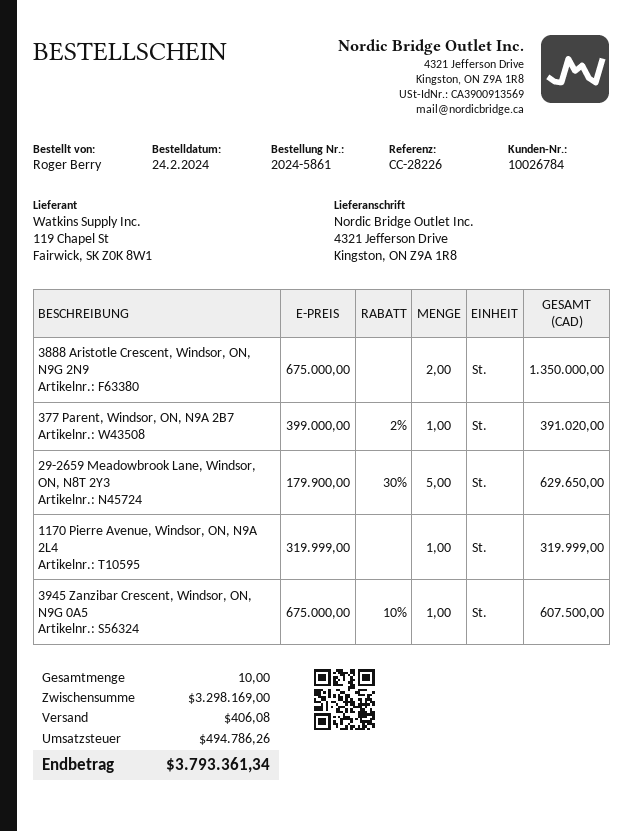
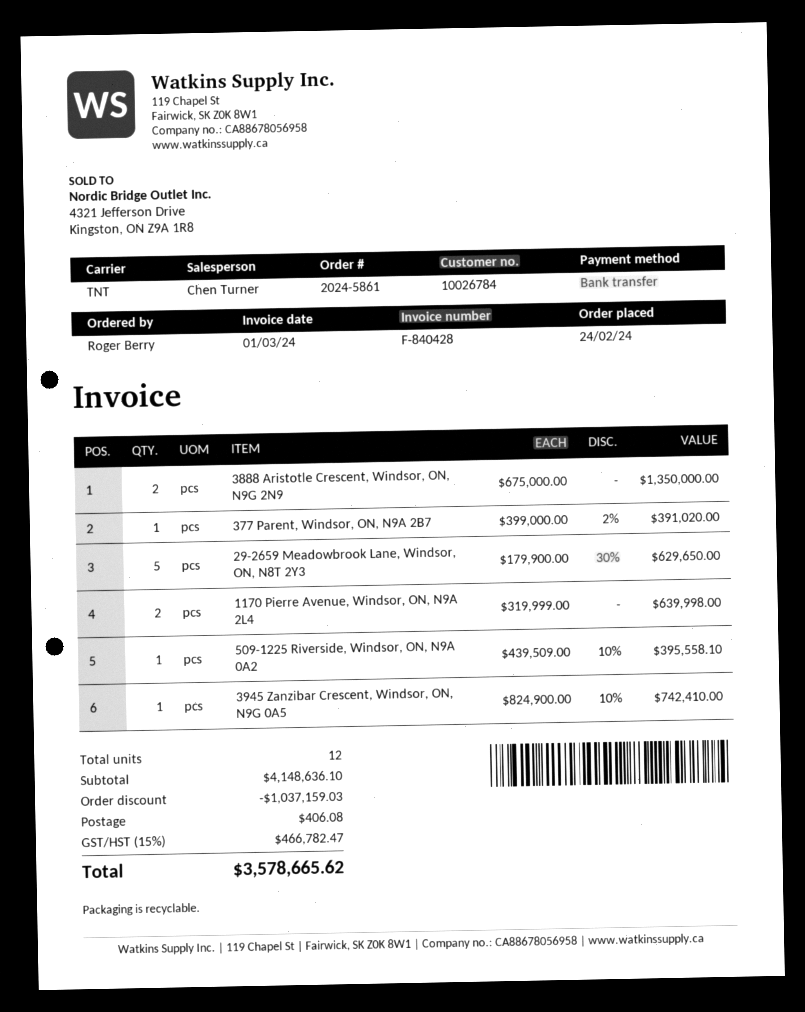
1170 Pierre Avenue, Windsor, ON, N9A 2L4: 1 x 319999.00 = 319999.00 -> 2 x 319999.00 = 639998.00
3945 Zanzibar Crescent, Windsor, ON, N9G 0A5: 1 x 675000.00 - 10% = 607500.00 -> 1 x 824900.00 - 10% = 742410.00
509-1225 Riverside, Windsor, ON, N9A 0A2: none -> 1 x 439509.00 - 10% = 395558.10
total quantity: 10 -> 12
subtotal: 3298169.00 -> 4148636.10
discount: none -> 1037159.03
tax: 494786.26 -> 466782.47
total: 3793361.34 -> 3578665.62

